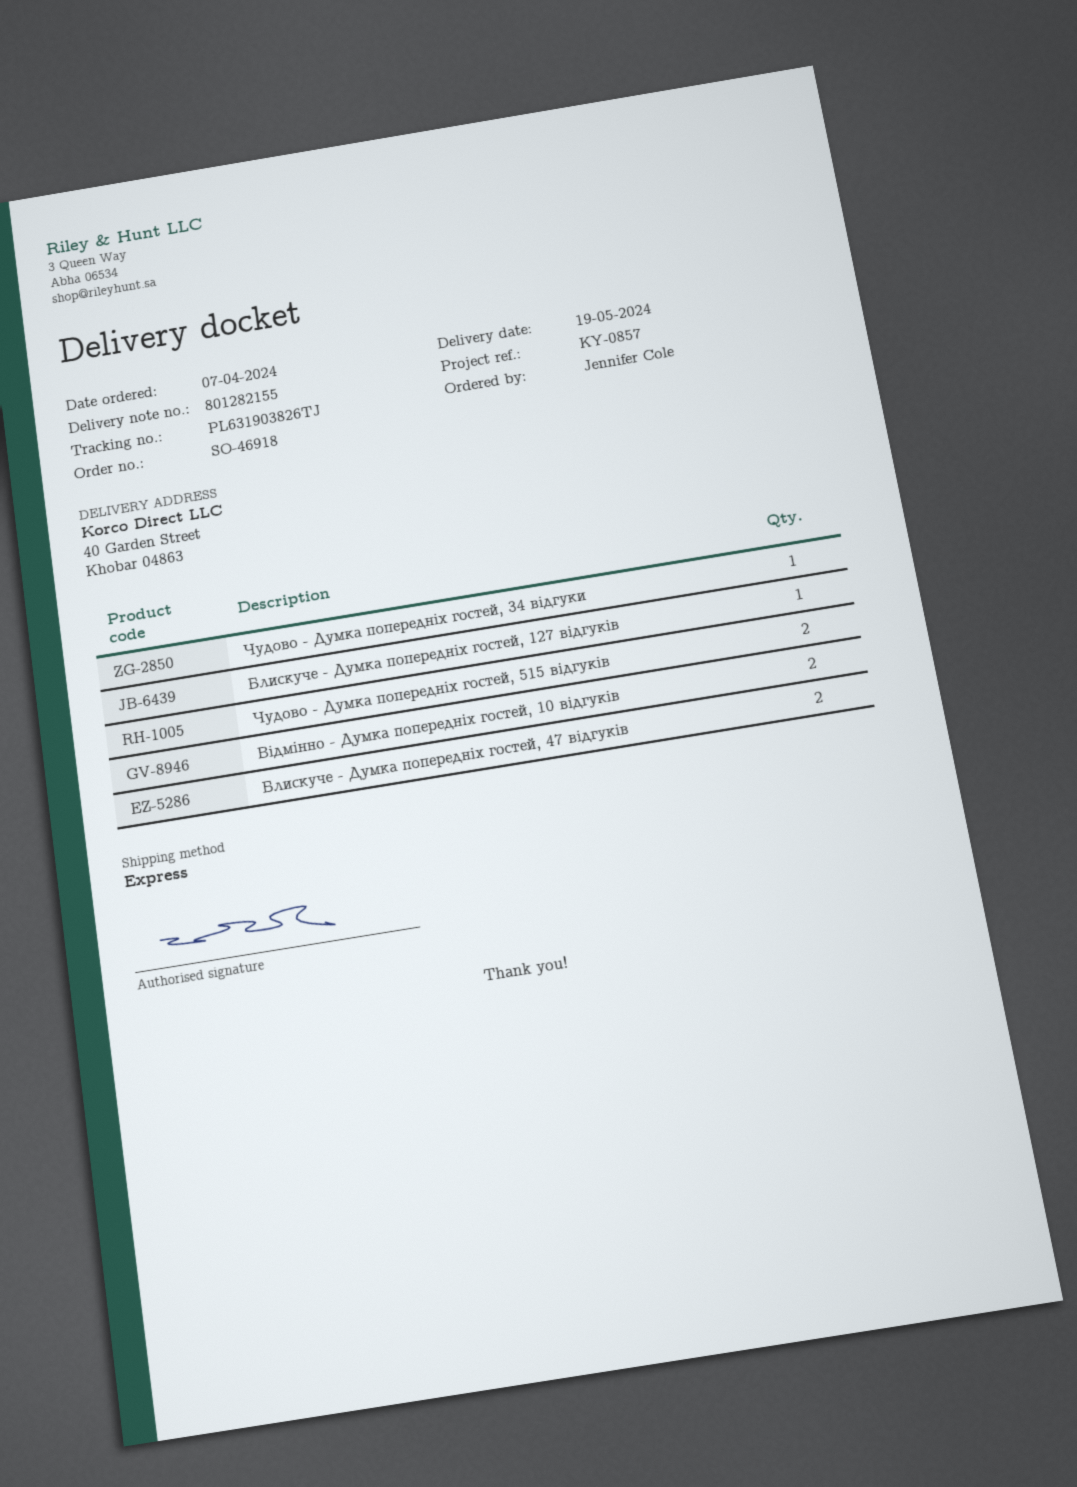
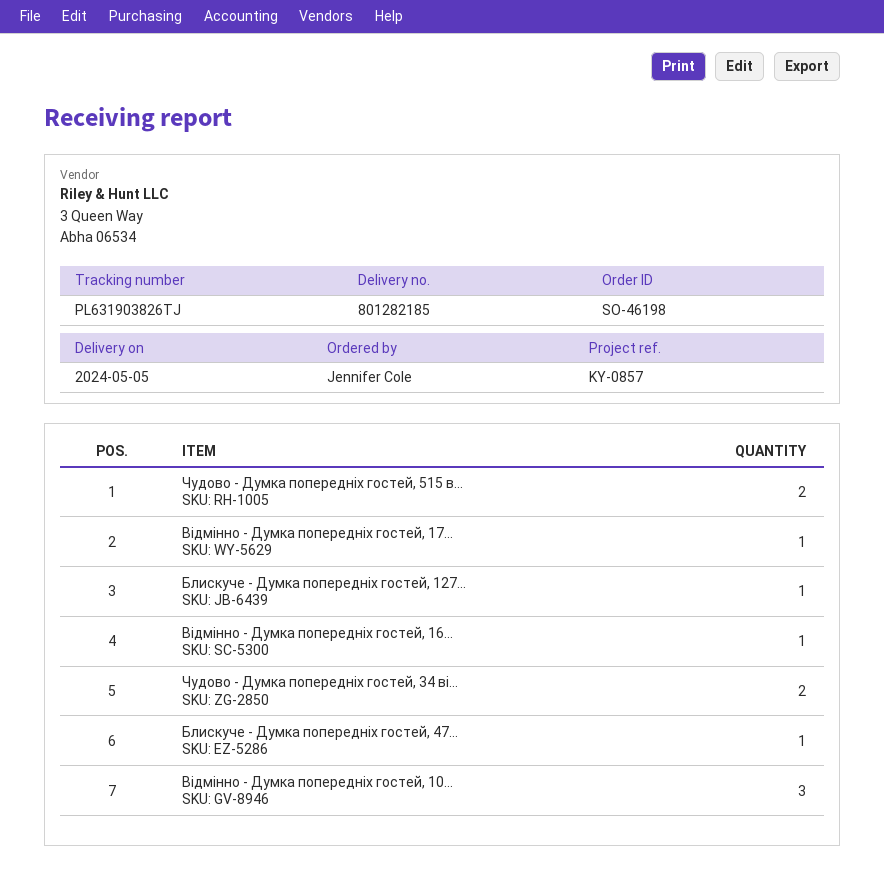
order number: SO-46918 -> SO-46198
delivery note number: 801282155 -> 801282185
delivery date: 2024-05-19 -> 2024-05-05
Чудово - Думка попередніх гостей, 34 відгуки: 1 -> 2
Відмінно - Думка попередніх гостей, 10 відгуків: 2 -> 3
Блискуче - Думка попередніх гостей, 47 відгуків: 2 -> 1
Відмінно - Думка попередніх гостей, 17...: none -> 1
Відмінно - Думка попередніх гостей, 16...: none -> 1

